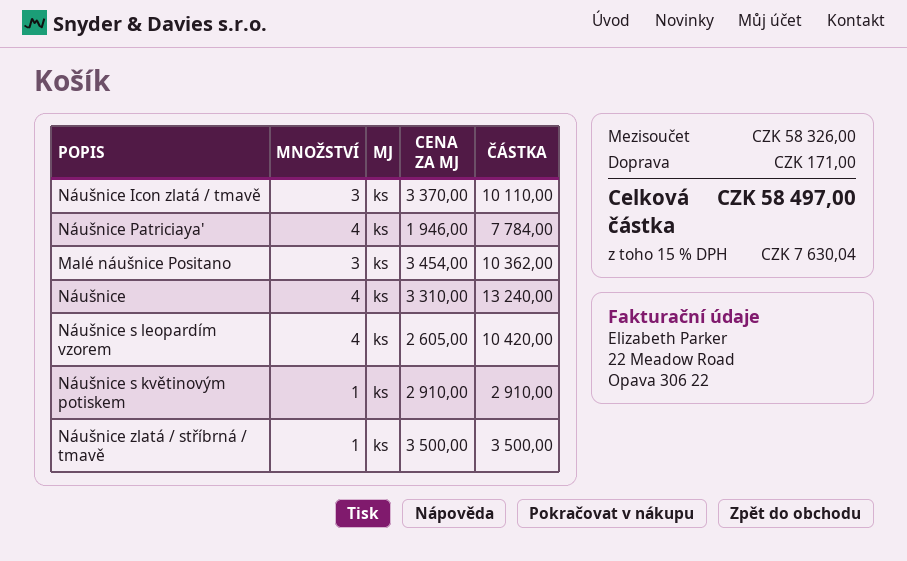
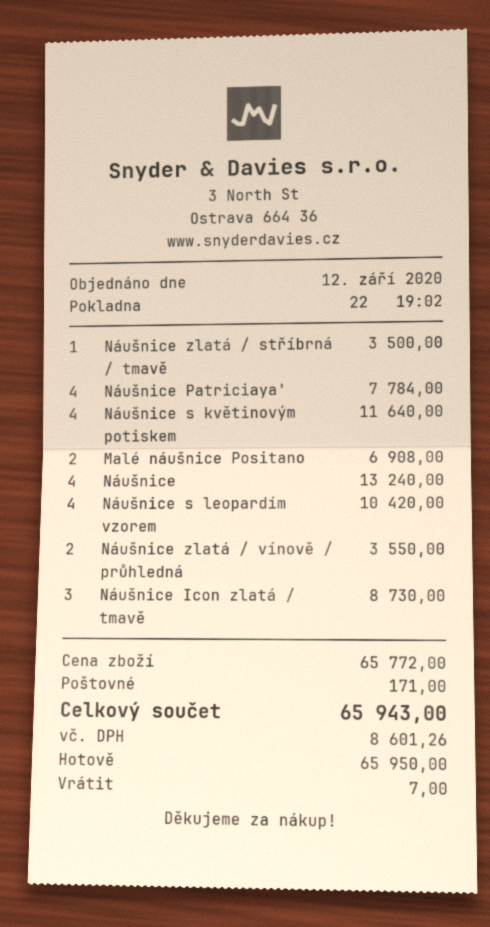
Náušnice Icon zlatá / tmavě: 3 for 10110.00 -> 3 for 8730.00
Malé náušnice Positano: 3 for 10362.00 -> 2 for 6908.00
Náušnice s květinovým potiskem: 1 for 2910.00 -> 4 for 11640.00
Náušnice zlatá / vínově / průhledná: none -> 2 for 3550.00
subtotal: 58326.00 -> 65772.00
tax: 7630.04 -> 8601.26
total: 58497.00 -> 65943.00

